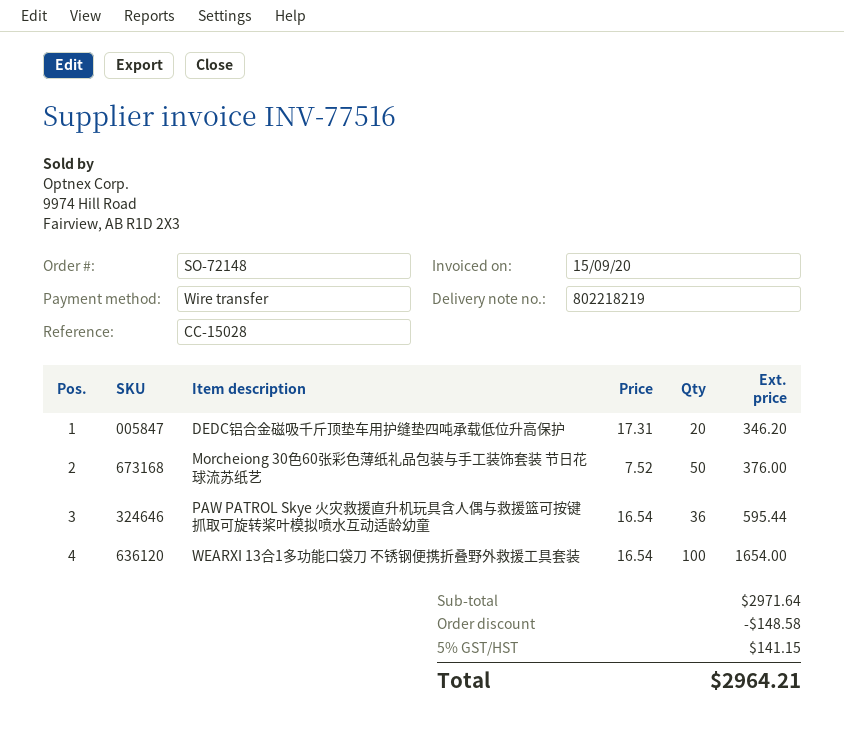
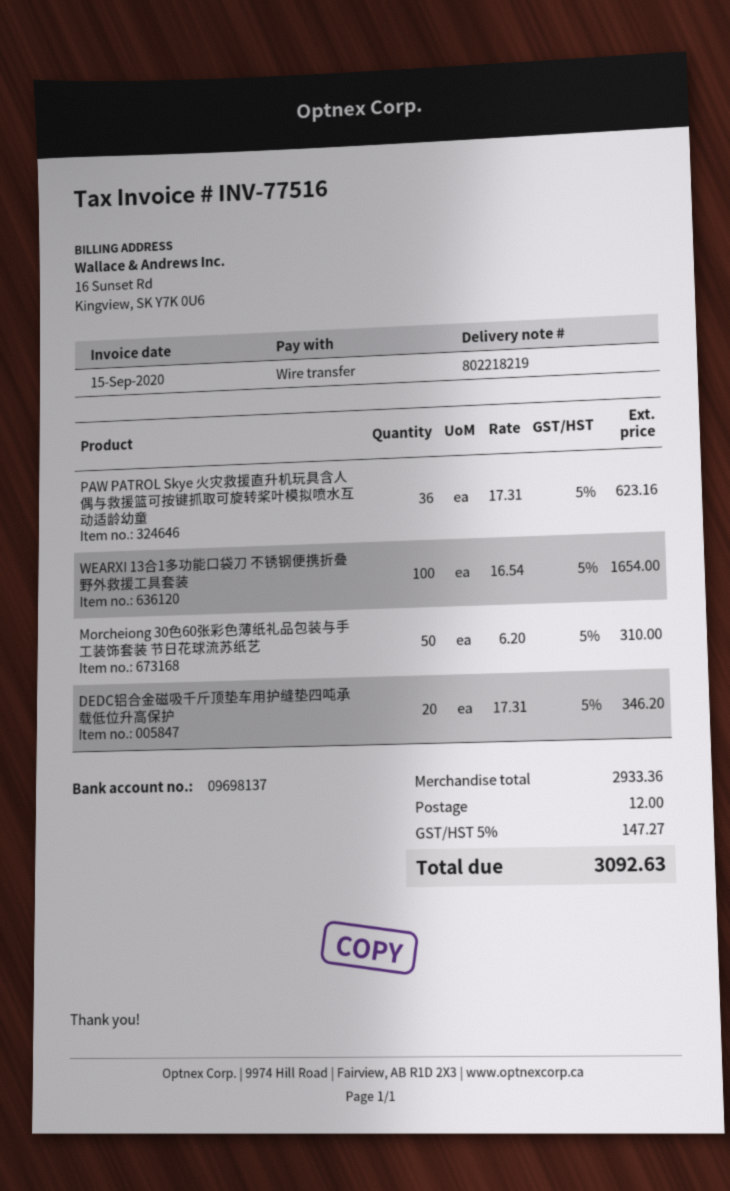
Morcheiong 30色60张彩色薄纸礼品包装与手工装饰套装 节日花球流苏纸艺: 50 x 7.52 = 376.00 -> 50 x 6.20 = 310.00
PAW PATROL Skye 火灾救援直升机玩具含人偶与救援篮可按键抓取可旋转桨叶模拟喷水互动适龄幼童: 36 x 16.54 = 595.44 -> 36 x 17.31 = 623.16
subtotal: 2971.64 -> 2933.36
discount: 148.58 -> none
shipping: none -> 12.00
tax: 5% = 141.15 -> 5% = 147.27
total: 2964.21 -> 3092.63

